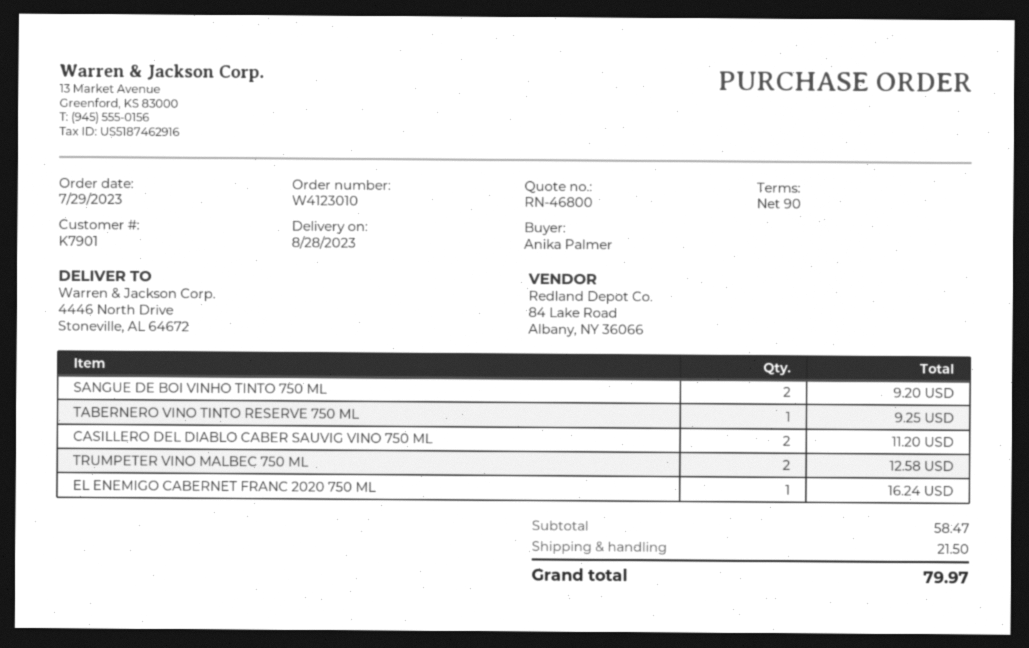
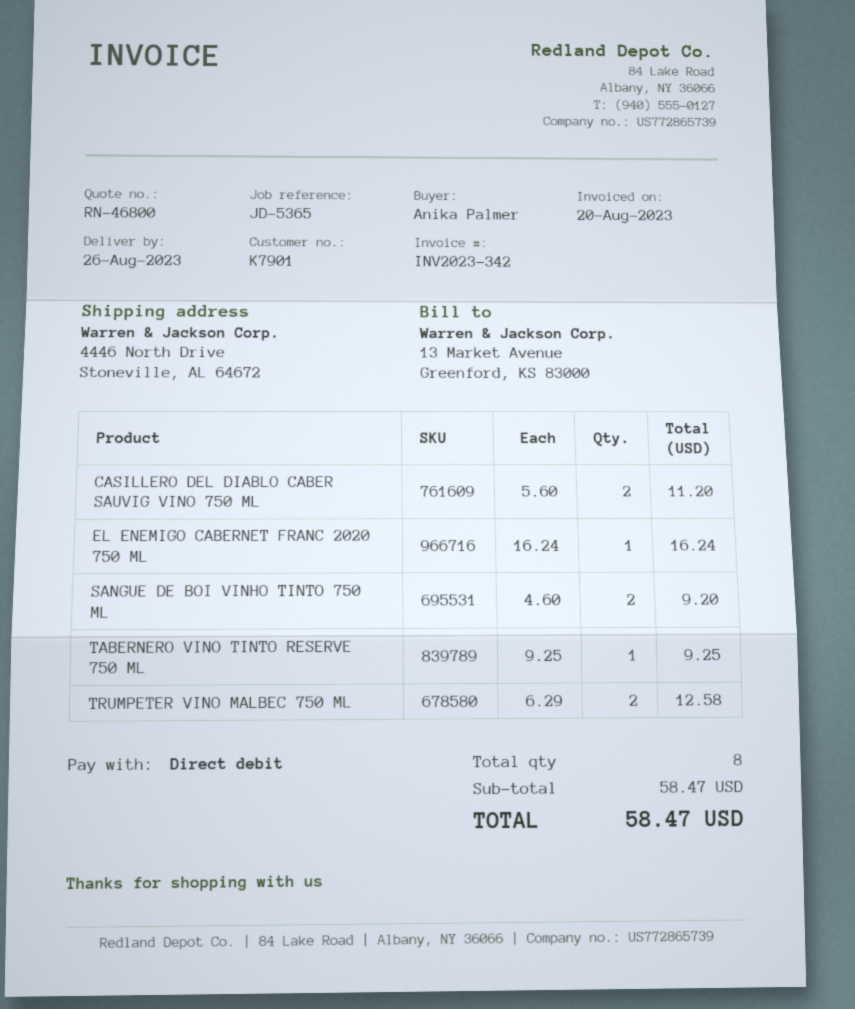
delivery date: 2023-08-28 -> 2023-08-26
shipping: 21.50 -> none
total: 79.97 -> 58.47

